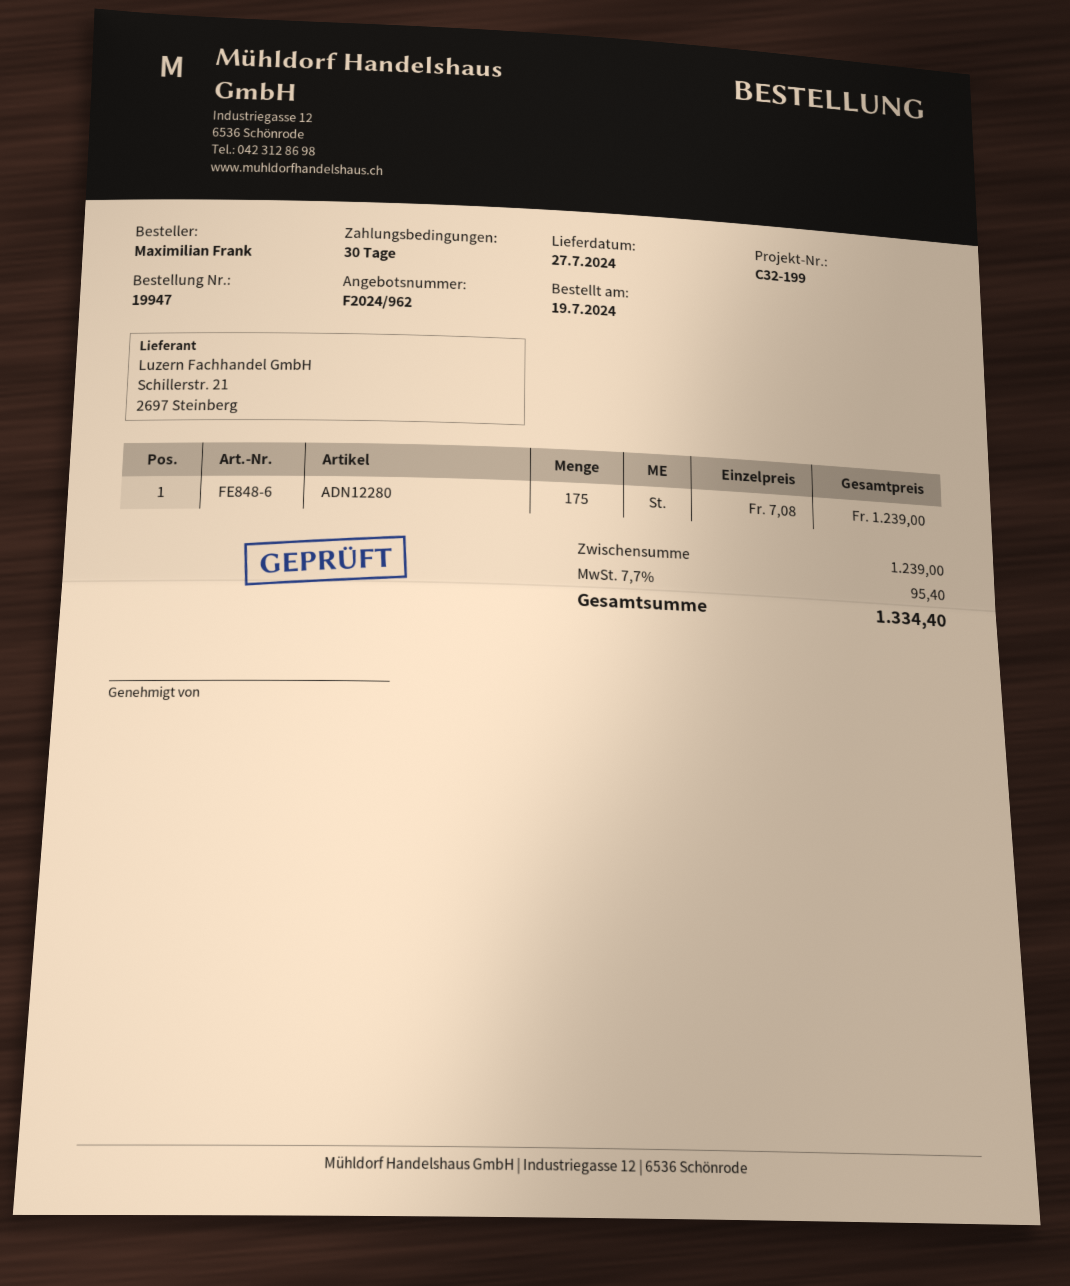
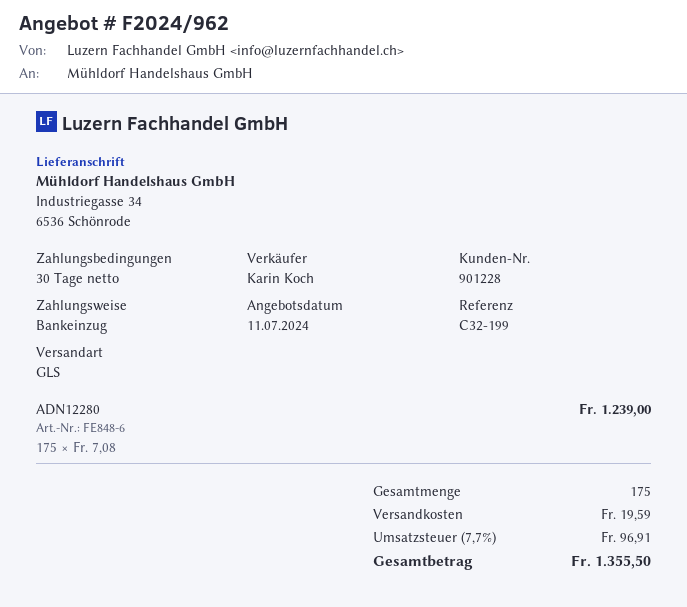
shipping: none -> 19.59
tax: 7.7% = 95.40 -> 7.7% = 96.91
total: 1334.40 -> 1355.50

